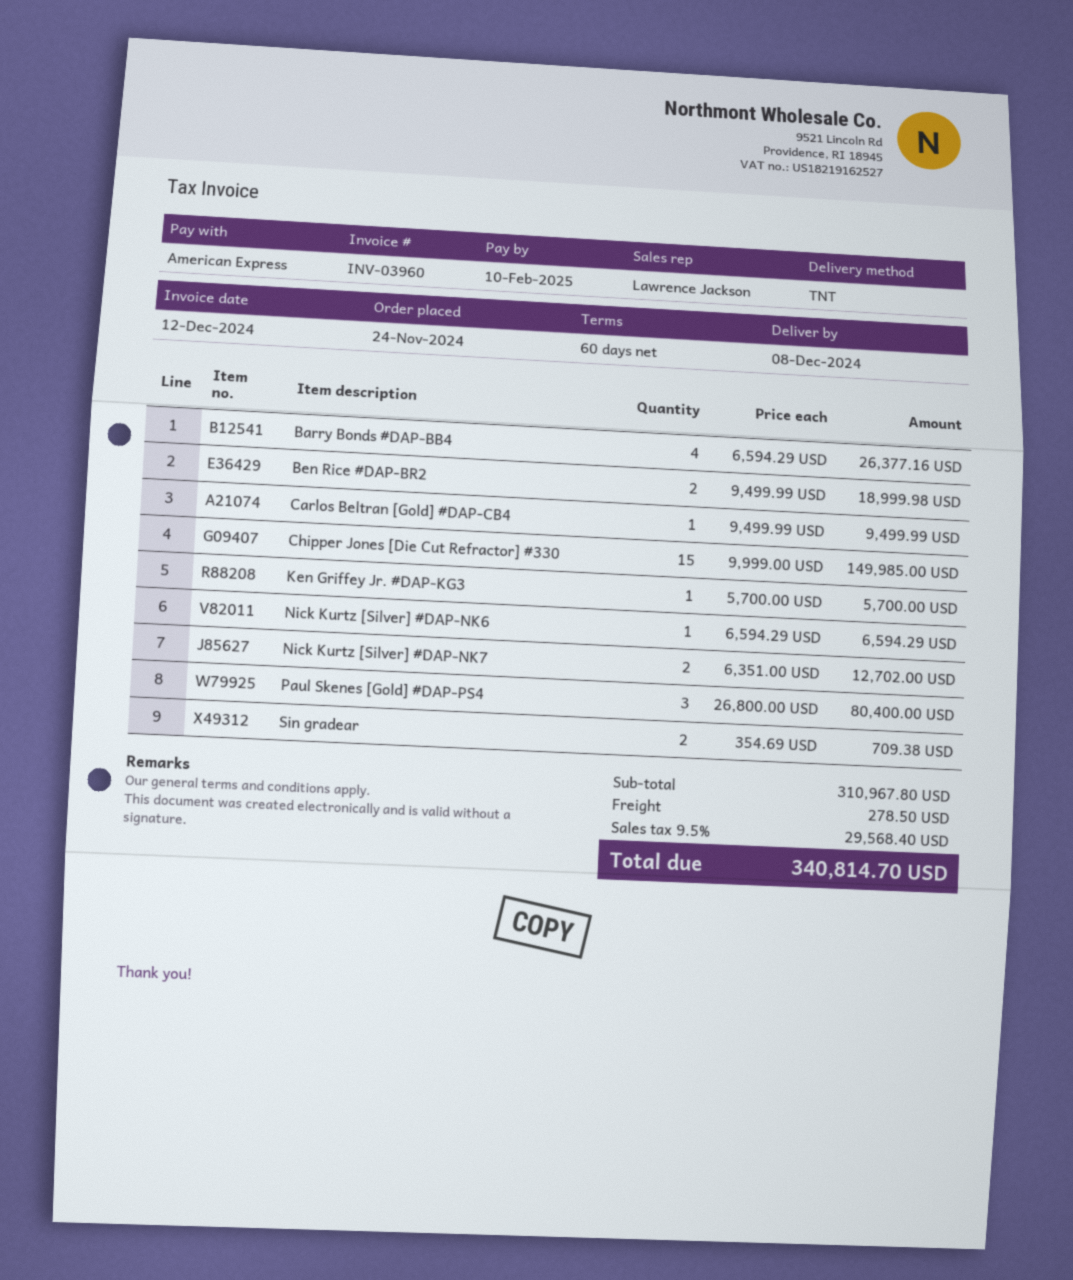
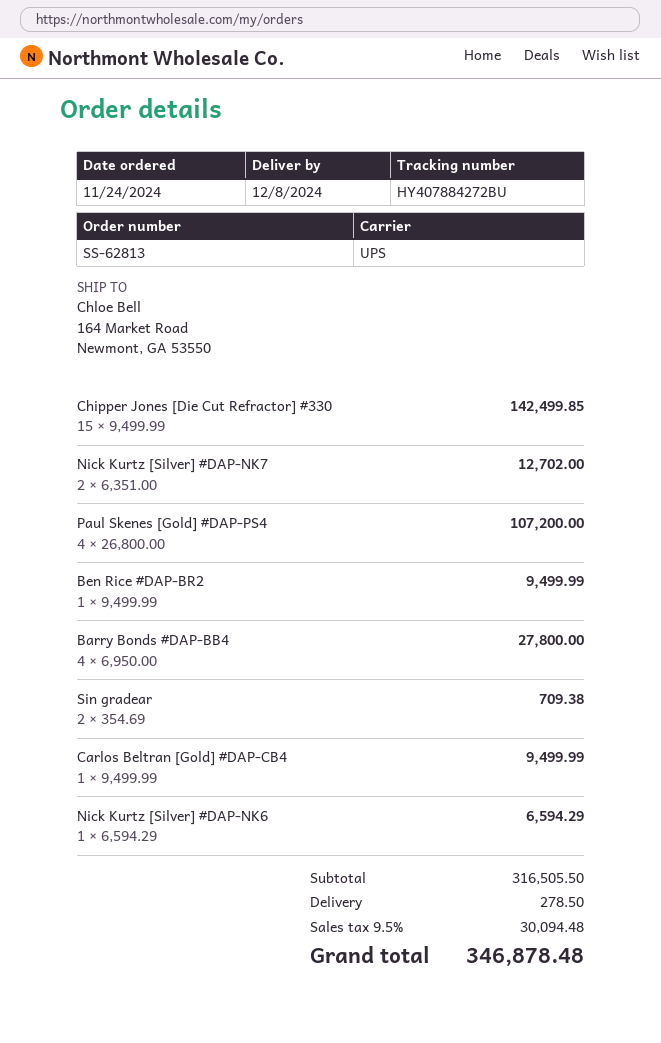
shipping method: TNT -> UPS
Barry Bonds #DAP-BB4: 4 x 6594.29 = 26377.16 -> 4 x 6950.00 = 27800.00
Ben Rice #DAP-BR2: 2 x 9499.99 = 18999.98 -> 1 x 9499.99 = 9499.99
Chipper Jones [Die Cut Refractor] #330: 15 x 9999.00 = 149985.00 -> 15 x 9499.99 = 142499.85
Ken Griffey Jr. #DAP-KG3: 1 x 5700.00 = 5700.00 -> none
Paul Skenes [Gold] #DAP-PS4: 3 x 26800.00 = 80400.00 -> 4 x 26800.00 = 107200.00
subtotal: 310967.80 -> 316505.50
tax: 9.5% = 29568.40 -> 9.5% = 30094.48
total: 340814.70 -> 346878.48

